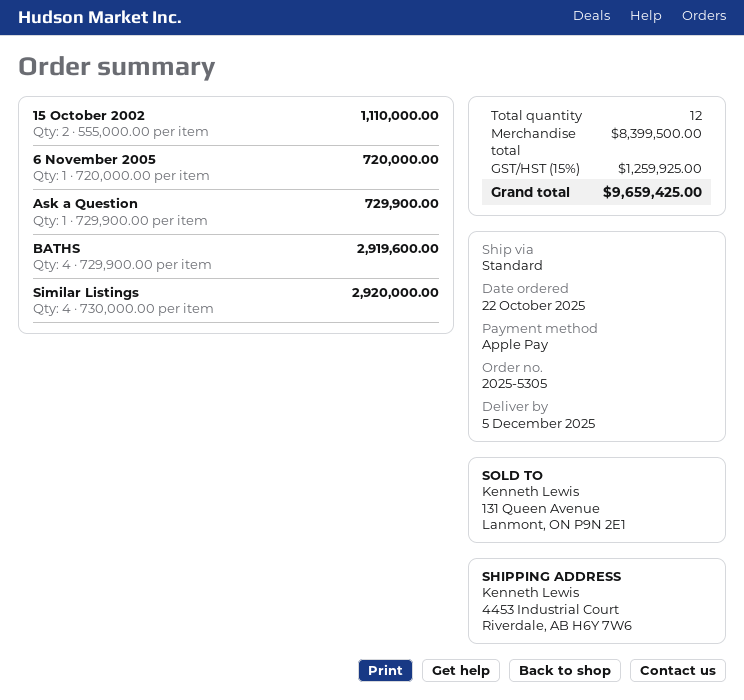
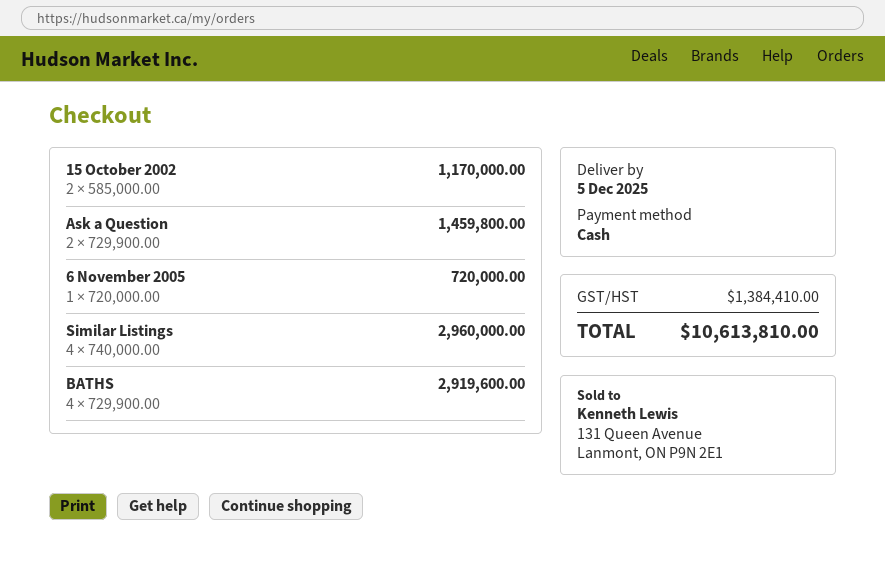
payment method: Apple Pay -> cash
15 October 2002: 2 x 555000.00 = 1110000.00 -> 2 x 585000.00 = 1170000.00
Ask a Question: 1 x 729900.00 = 729900.00 -> 2 x 729900.00 = 1459800.00
Similar Listings: 4 x 730000.00 = 2920000.00 -> 4 x 740000.00 = 2960000.00
tax: 1259925.00 -> 1384410.00
total: 9659425.00 -> 10613810.00

